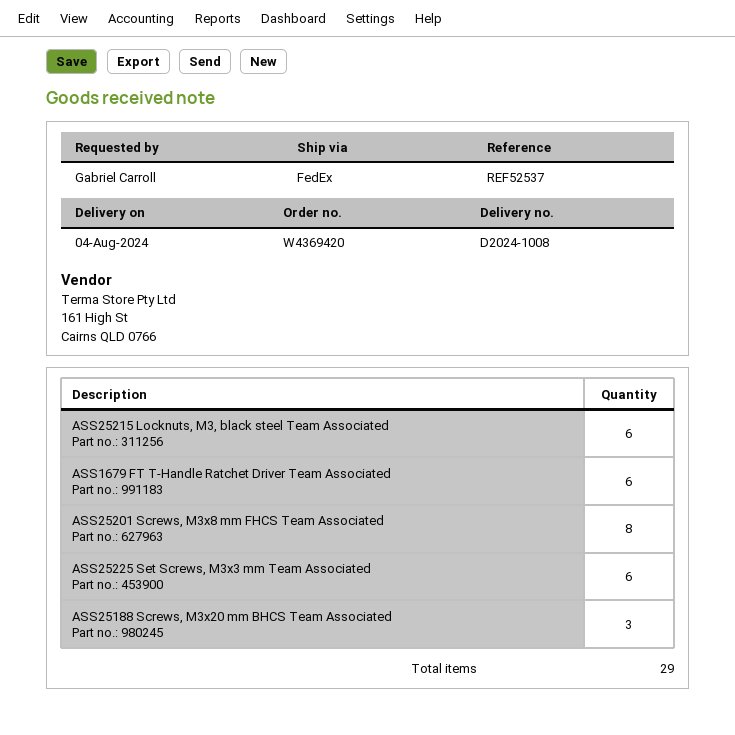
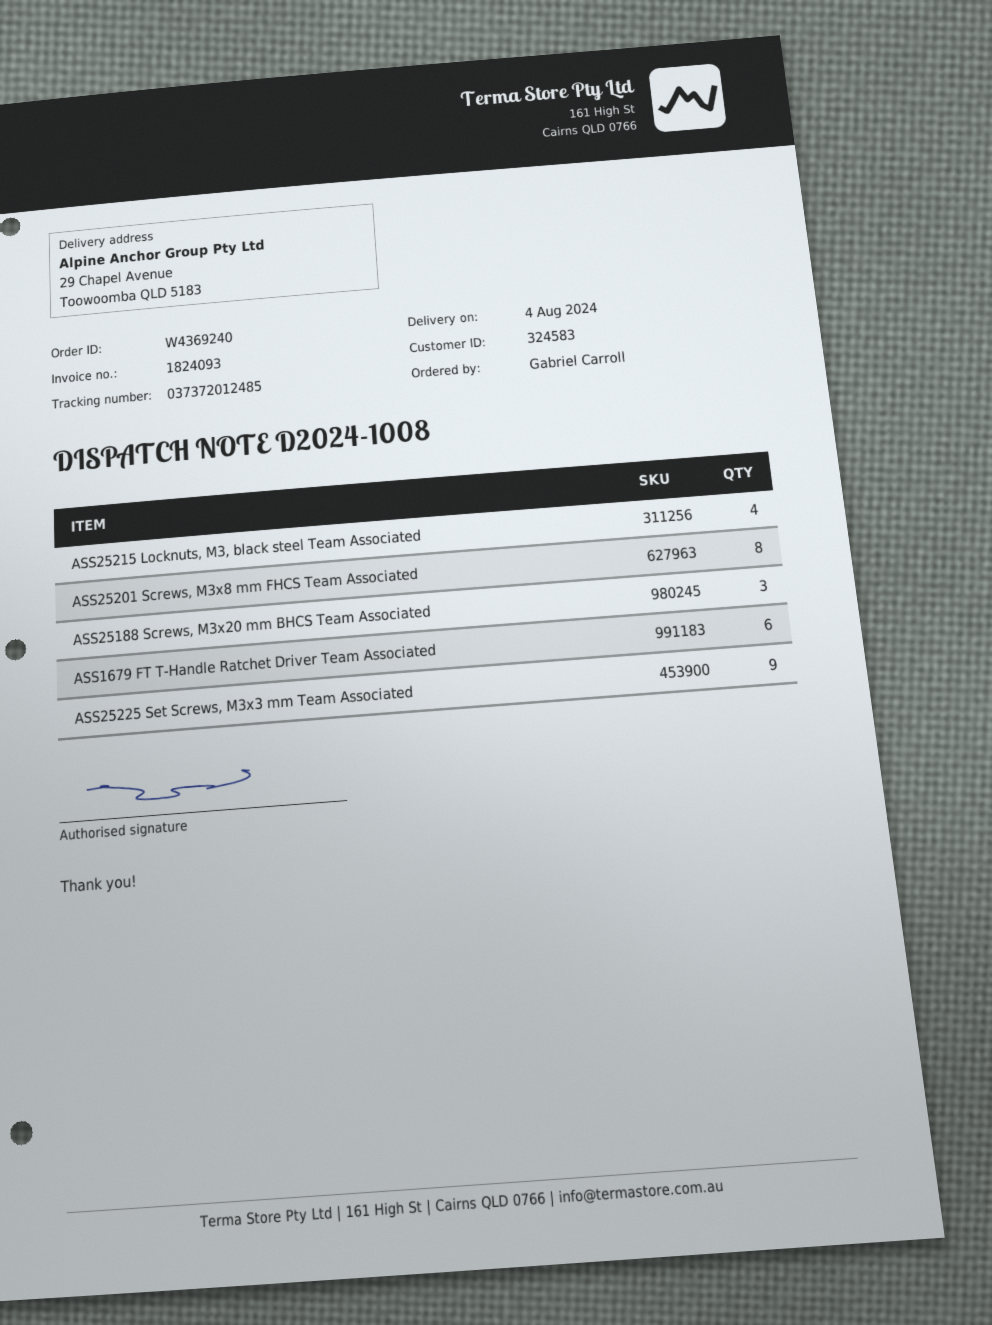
order number: W4369420 -> W4369240
ASS25215 Locknuts, M3, black steel Team Associated: 6 -> 4
ASS25225 Set Screws, M3x3 mm Team Associated: 6 -> 9

